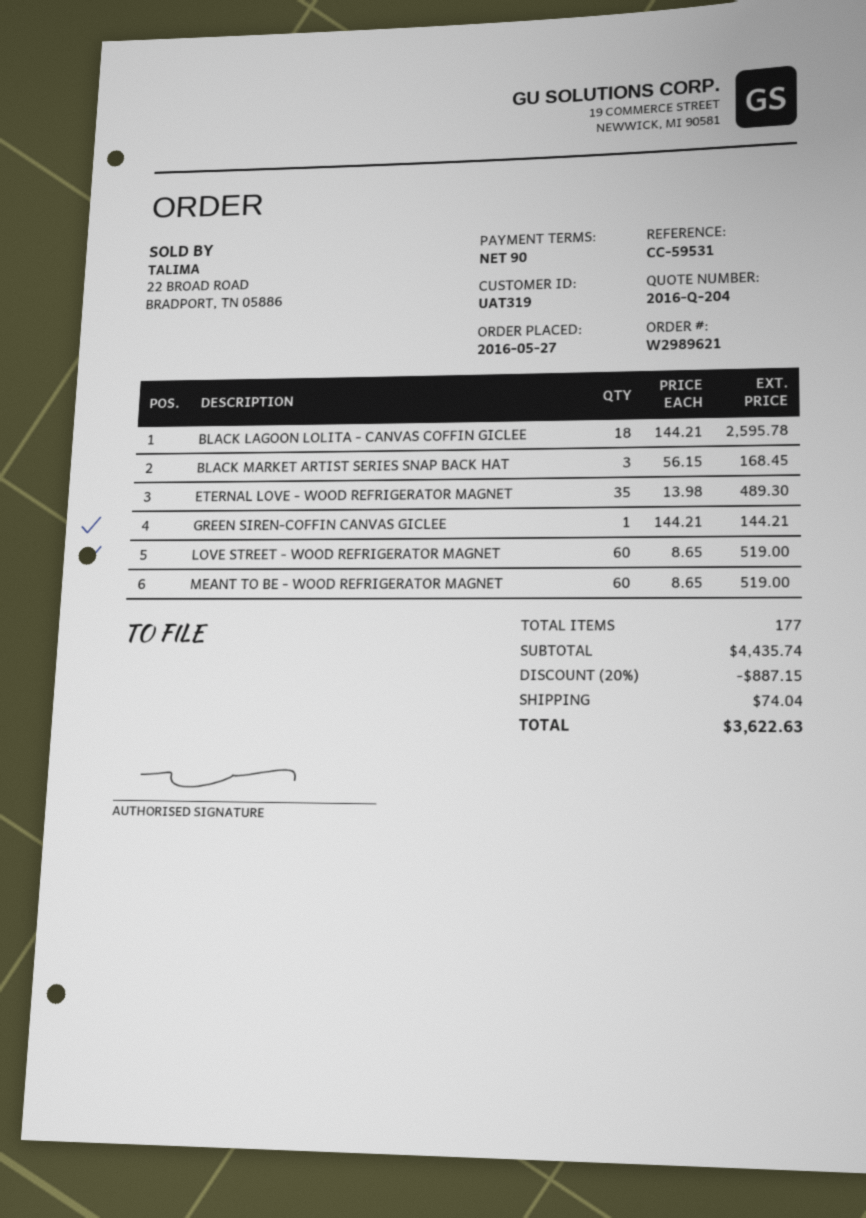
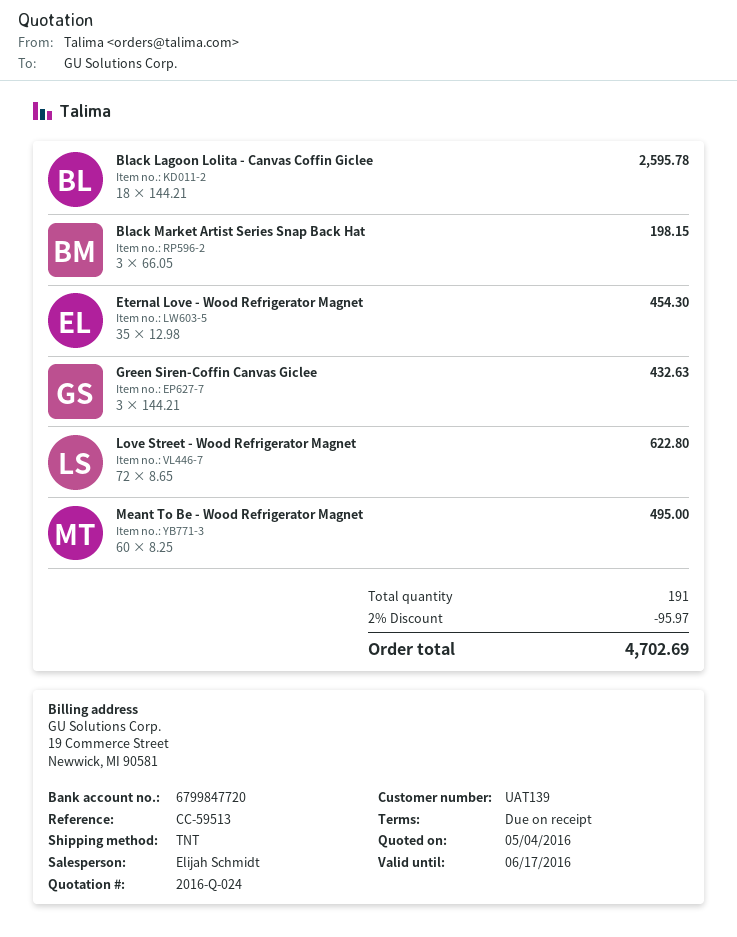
quote number: 2016-Q-204 -> 2016-Q-024
payment terms: 90 days -> on receipt
customer number: UAT319 -> UAT139
reference: CC-59531 -> CC-59513
BLACK MARKET ARTIST SERIES SNAP BACK HAT: 3 x 56.15 = 168.45 -> 3 x 66.05 = 198.15
ETERNAL LOVE - WOOD REFRIGERATOR MAGNET: 35 x 13.98 = 489.30 -> 35 x 12.98 = 454.30
GREEN SIREN-COFFIN CANVAS GICLEE: 1 x 144.21 = 144.21 -> 3 x 144.21 = 432.63
LOVE STREET - WOOD REFRIGERATOR MAGNET: 60 x 8.65 = 519.00 -> 72 x 8.65 = 622.80
MEANT TO BE - WOOD REFRIGERATOR MAGNET: 60 x 8.65 = 519.00 -> 60 x 8.25 = 495.00
total quantity: 177 -> 191
discount: 20% = 887.15 -> 2% = 95.97
shipping: 74.04 -> none
total: 3622.63 -> 4702.69

